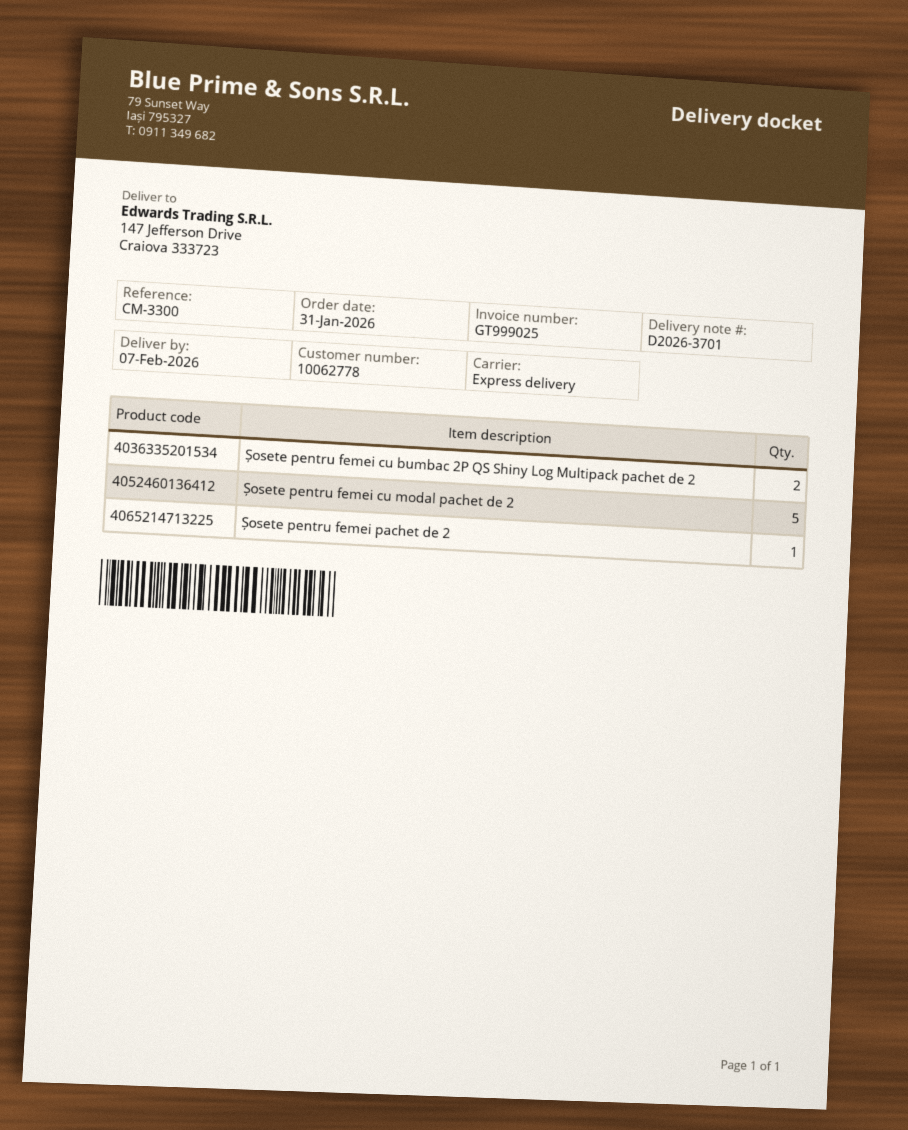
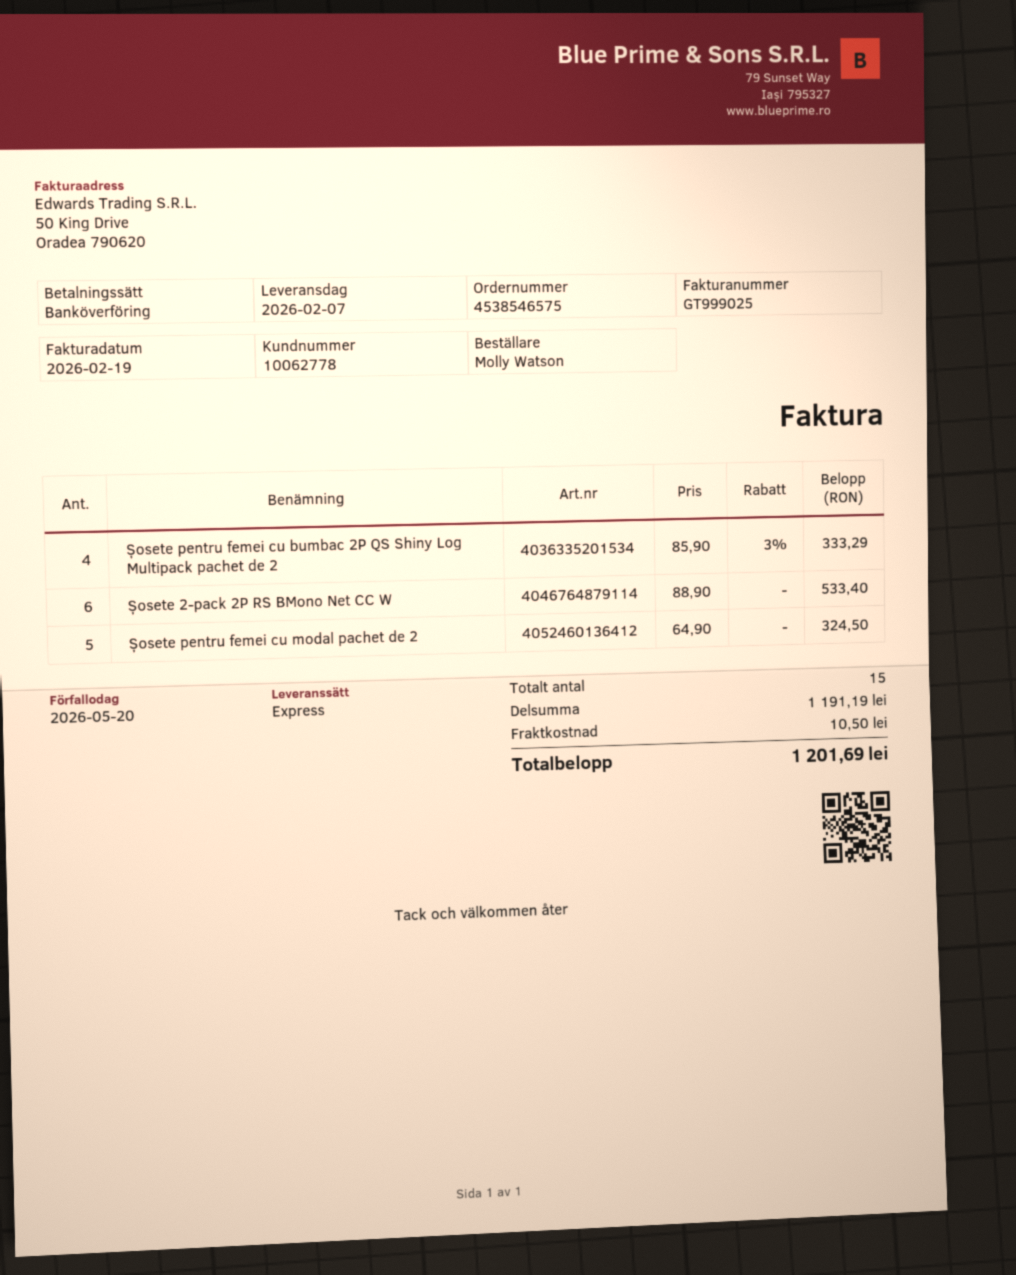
Șosete pentru femei cu bumbac 2P QS Shiny Log Multipack pachet de 2: 2 -> 4
Șosete pentru femei pachet de 2: 1 -> none
Șosete 2-pack 2P RS BMono Net CC W: none -> 6

